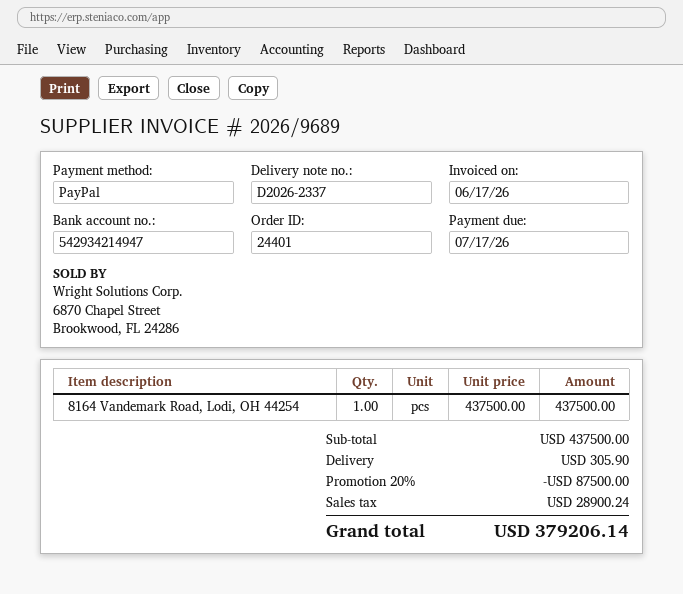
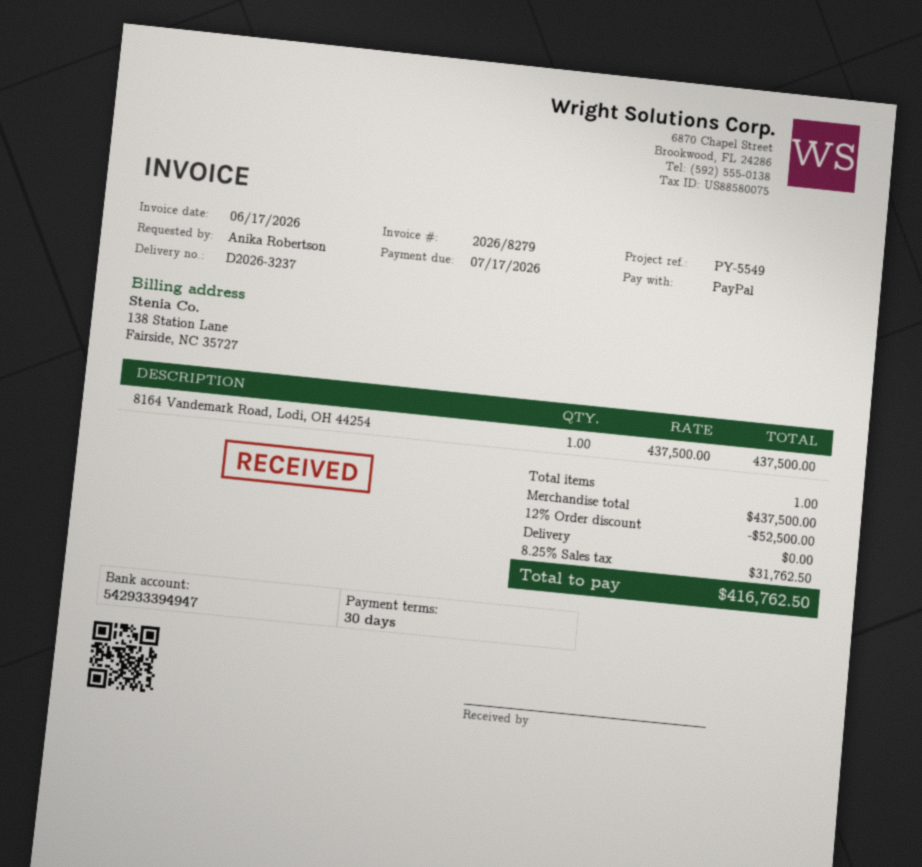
delivery note number: D2026-2337 -> D2026-3237
invoice number: 2026/9689 -> 2026/8279
bank account: 542934214947 -> 542933394947
discount: 20% = 87500.00 -> 12% = 52500.00
shipping: 305.90 -> 0.00
tax: 28900.24 -> 31762.50
total: 379206.14 -> 416762.50

